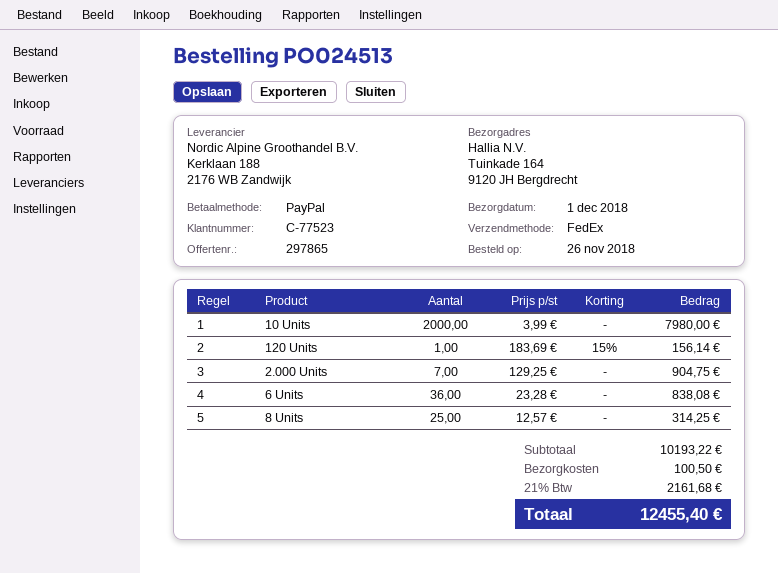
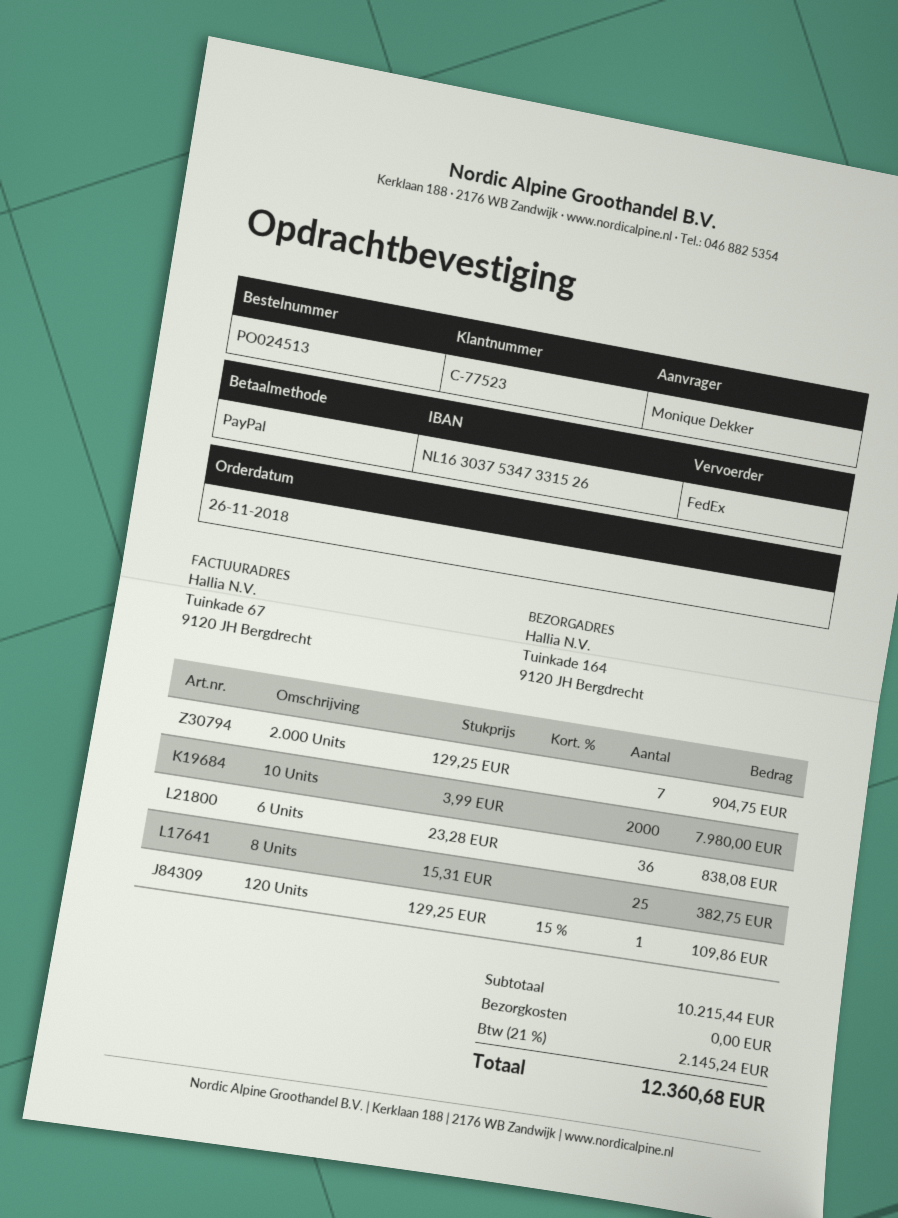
120 Units: 1 x 183.69 - 15% = 156.14 -> 1 x 129.25 - 15% = 109.86
8 Units: 25 x 12.57 = 314.25 -> 25 x 15.31 = 382.75
subtotal: 10193.22 -> 10215.44
shipping: 100.50 -> 0.00
tax: 21% = 2161.68 -> 21% = 2145.24
total: 12455.40 -> 12360.68

